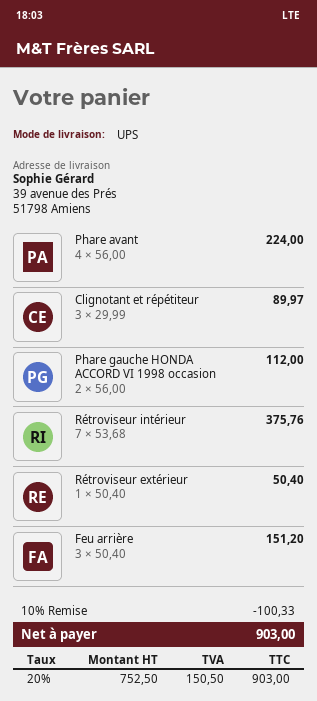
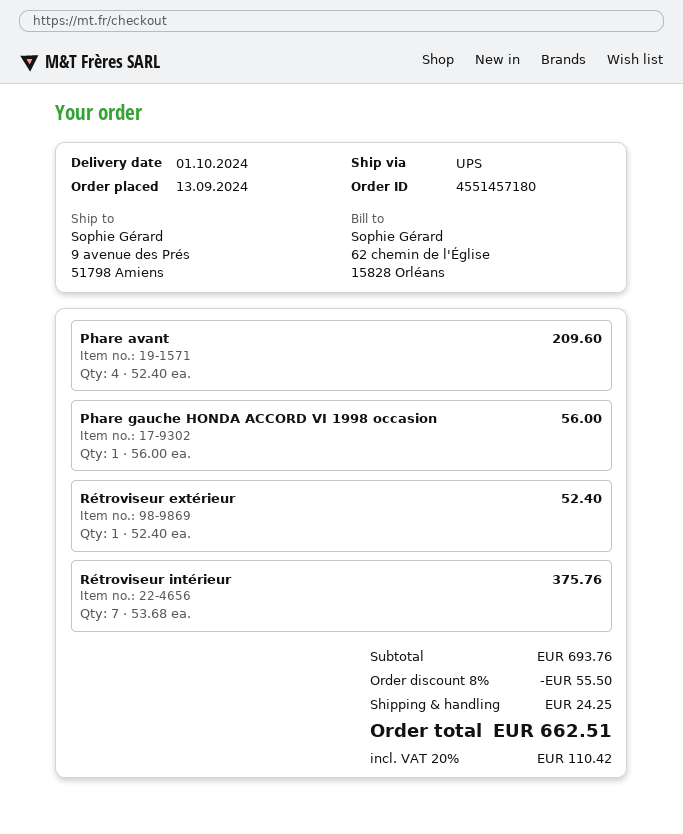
ship to: 39 avenue des Prés, 51798 Amiens -> 9 avenue des Prés, 51798 Amiens
Phare avant: 4 x 56.00 = 224.00 -> 4 x 52.40 = 209.60
Clignotant et répétiteur: 3 x 29.99 = 89.97 -> none
Phare gauche HONDA ACCORD VI 1998 occasion: 2 x 56.00 = 112.00 -> 1 x 56.00 = 56.00
Rétroviseur extérieur: 1 x 50.40 = 50.40 -> 1 x 52.40 = 52.40
Feu arrière: 3 x 50.40 = 151.20 -> none
discount: 10% = 100.33 -> 8% = 55.50
shipping: none -> 24.25
tax: 20% = 150.50 -> 20% = 110.42
total: 903.00 -> 662.51

